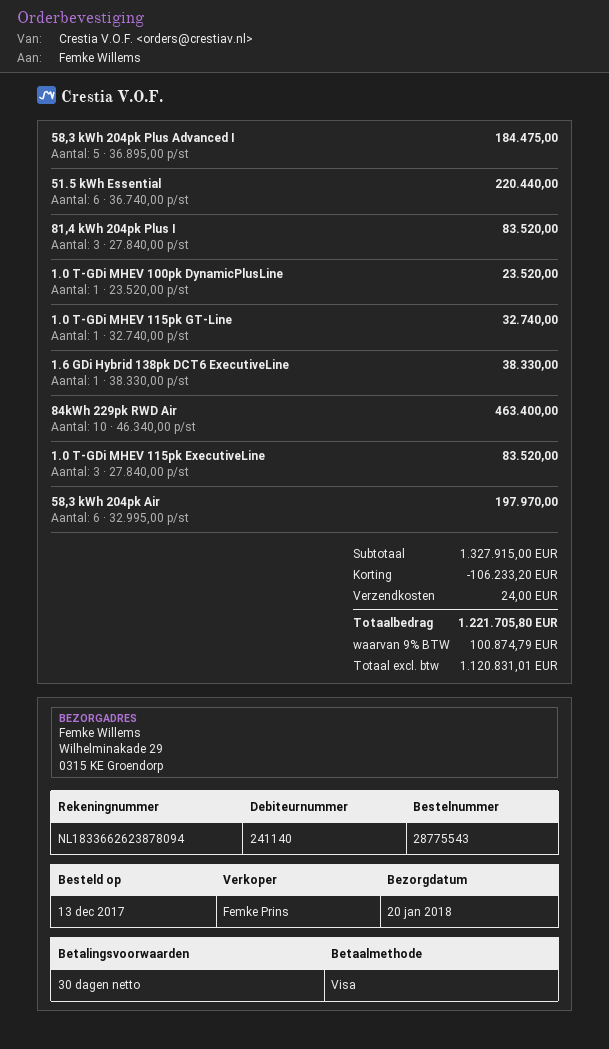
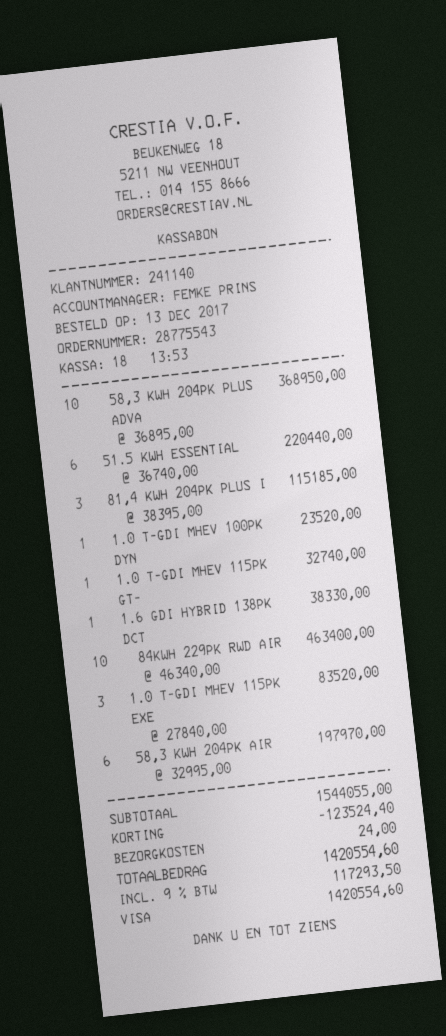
58,3 kWh 204pk Plus Advanced I: 5 x 36895.00 = 184475.00 -> 10 x 36895.00 = 368950.00
81,4 kWh 204pk Plus I: 3 x 27840.00 = 83520.00 -> 3 x 38395.00 = 115185.00
subtotal: 1327915.00 -> 1544055.00
discount: 106233.20 -> 123524.40
tax: 9% = 100874.79 -> 9% = 117293.50
total: 1221705.80 -> 1420554.60

